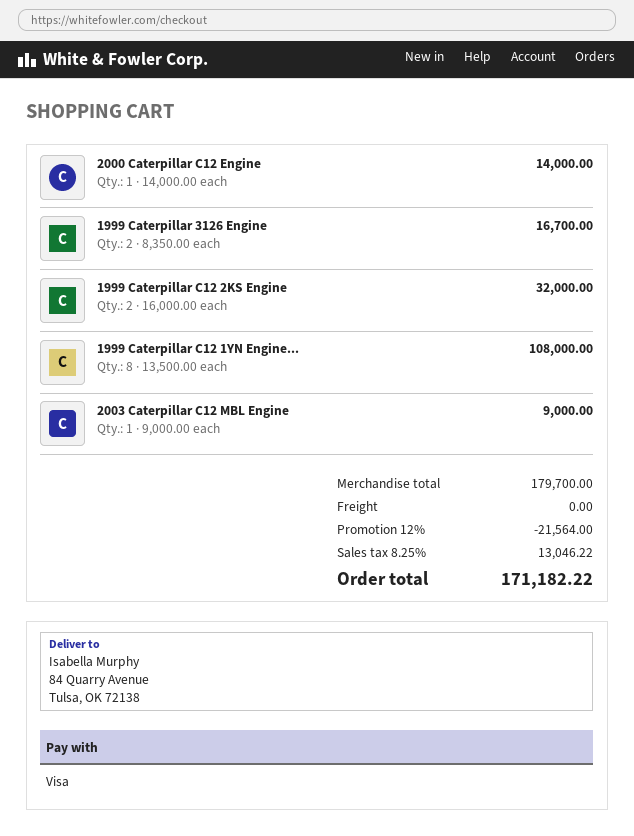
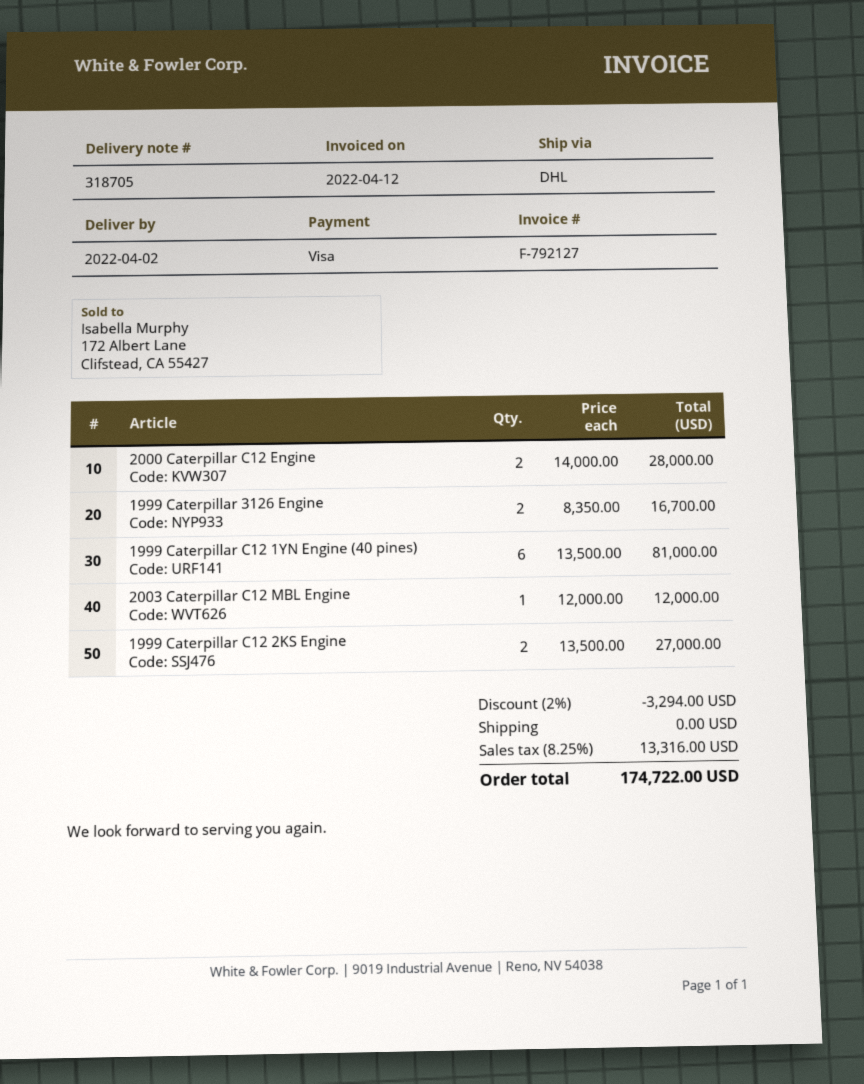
2000 Caterpillar C12 Engine: 1 x 14000.00 = 14000.00 -> 2 x 14000.00 = 28000.00
1999 Caterpillar C12 2KS Engine: 2 x 16000.00 = 32000.00 -> 2 x 13500.00 = 27000.00
1999 Caterpillar C12 1YN Engine...: 8 x 13500.00 = 108000.00 -> 6 x 13500.00 = 81000.00
2003 Caterpillar C12 MBL Engine: 1 x 9000.00 = 9000.00 -> 1 x 12000.00 = 12000.00
discount: 12% = 21564.00 -> 2% = 3294.00
tax: 8.25% = 13046.22 -> 8.25% = 13316.00
total: 171182.22 -> 174722.00

